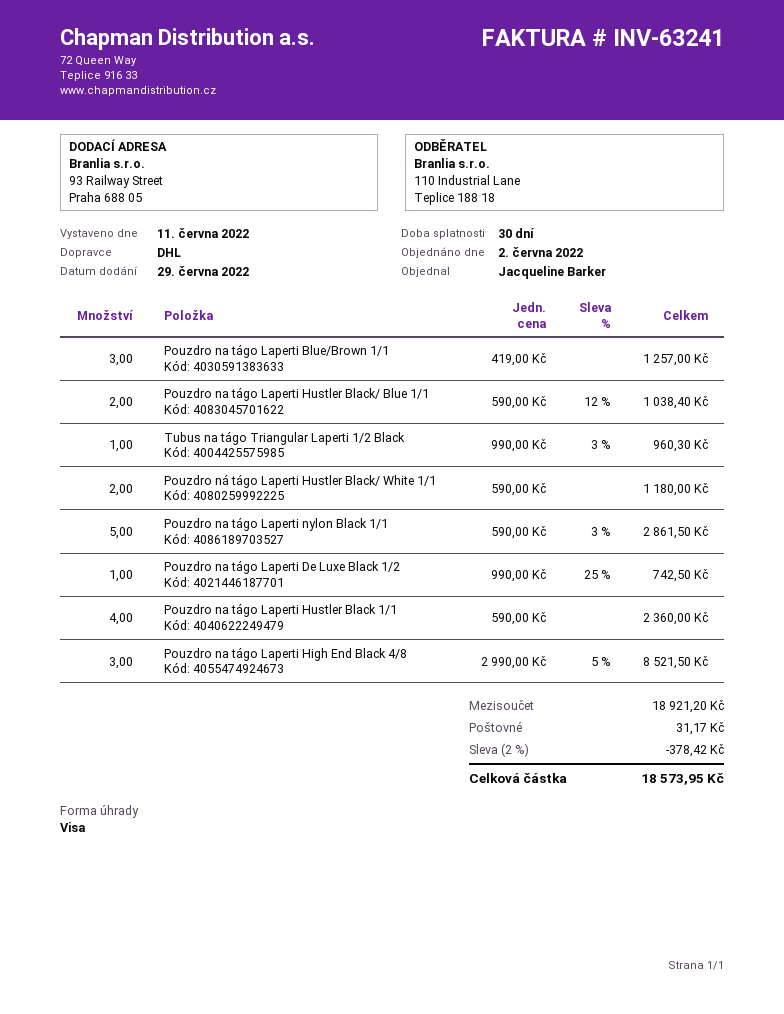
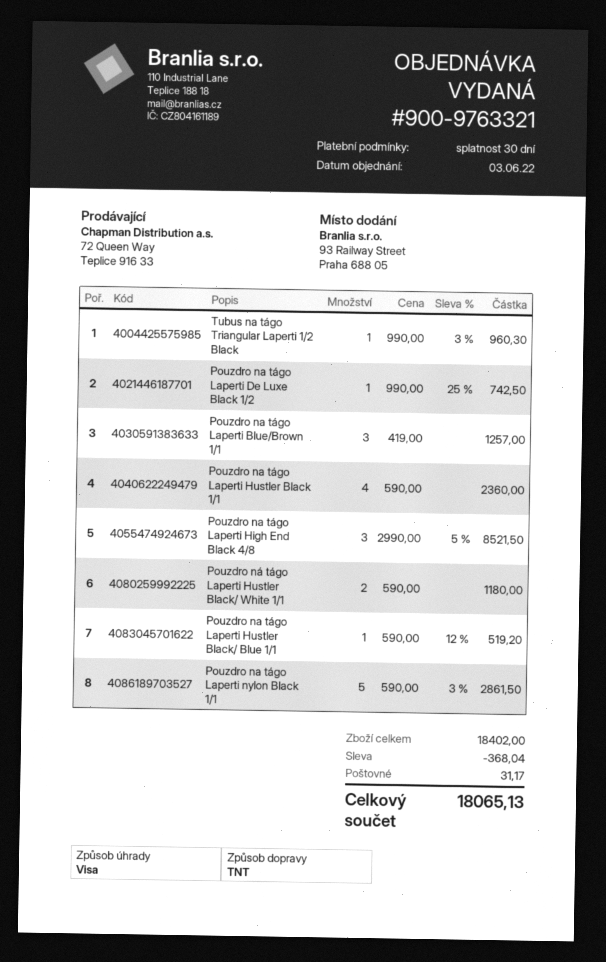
order date: 2022-06-02 -> 2022-06-03
shipping method: DHL -> TNT
Pouzdro na tágo Laperti Hustler Black/ Blue 1/1: 2 x 590.00 - 12% = 1038.40 -> 1 x 590.00 - 12% = 519.20
subtotal: 18921.20 -> 18402.00
discount: 378.42 -> 368.04
total: 18573.95 -> 18065.13

